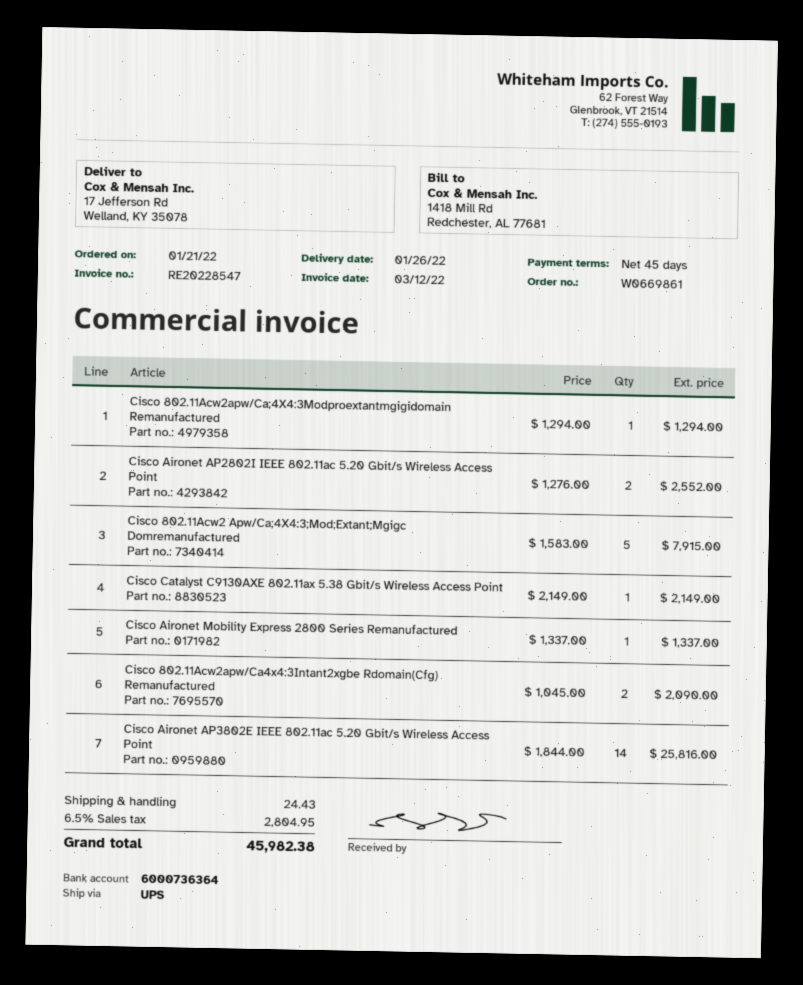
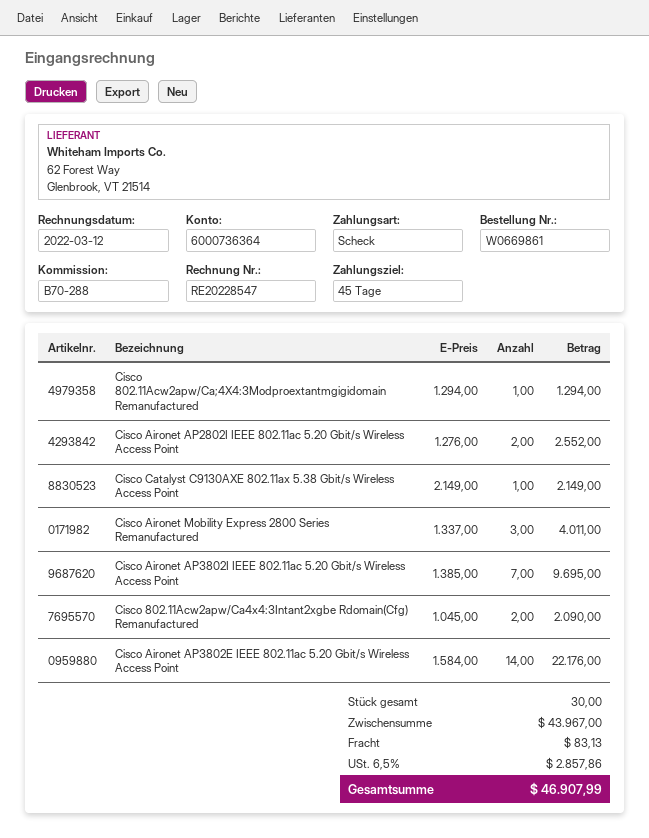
Cisco 802.11Acw2 Apw/Ca;4X4:3;Mod;Extant;Mgigc Domremanufactured: 5 x 1583.00 = 7915.00 -> none
Cisco Aironet Mobility Express 2800 Series Remanufactured: 1 x 1337.00 = 1337.00 -> 3 x 1337.00 = 4011.00
Cisco Aironet AP3802E IEEE 802.11ac 5.20 Gbit/s Wireless Access Point: 14 x 1844.00 = 25816.00 -> 14 x 1584.00 = 22176.00
Cisco Aironet AP3802I IEEE 802.11ac 5.20 Gbit/s Wireless Access Point: none -> 7 x 1385.00 = 9695.00
shipping: 24.43 -> 83.13
tax: 6.5% = 2804.95 -> 6.5% = 2857.86
total: 45982.38 -> 46907.99

